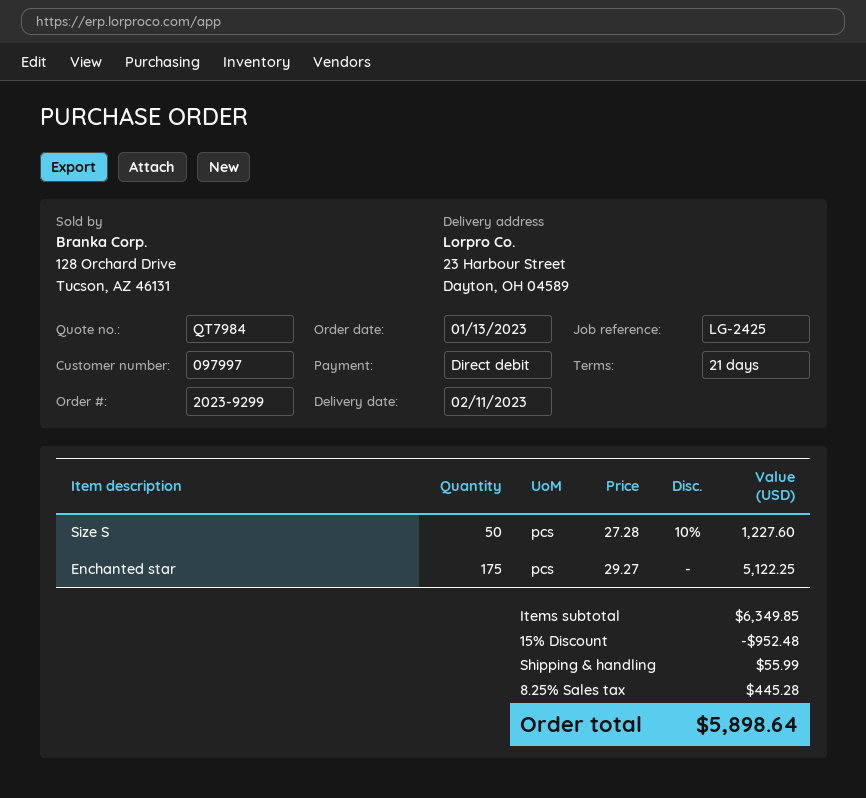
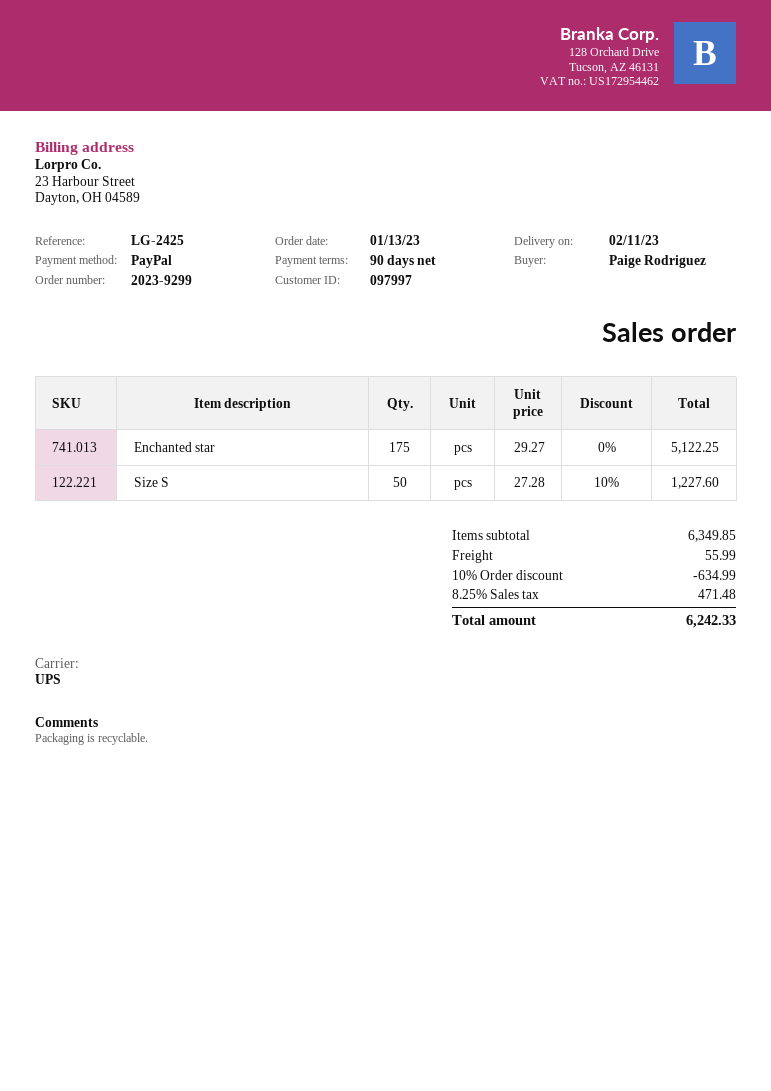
payment terms: 21 days -> 90 days
payment method: direct debit -> PayPal
discount: 15% = 952.48 -> 10% = 634.99
tax: 8.25% = 445.28 -> 8.25% = 471.48
total: 5898.64 -> 6242.33

